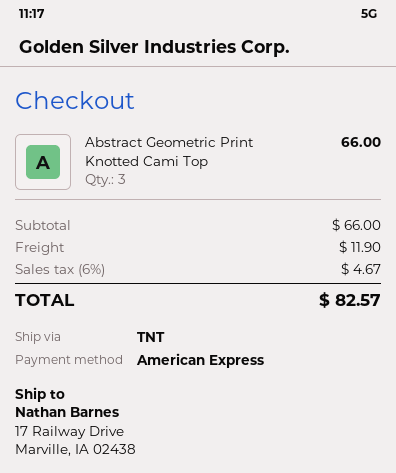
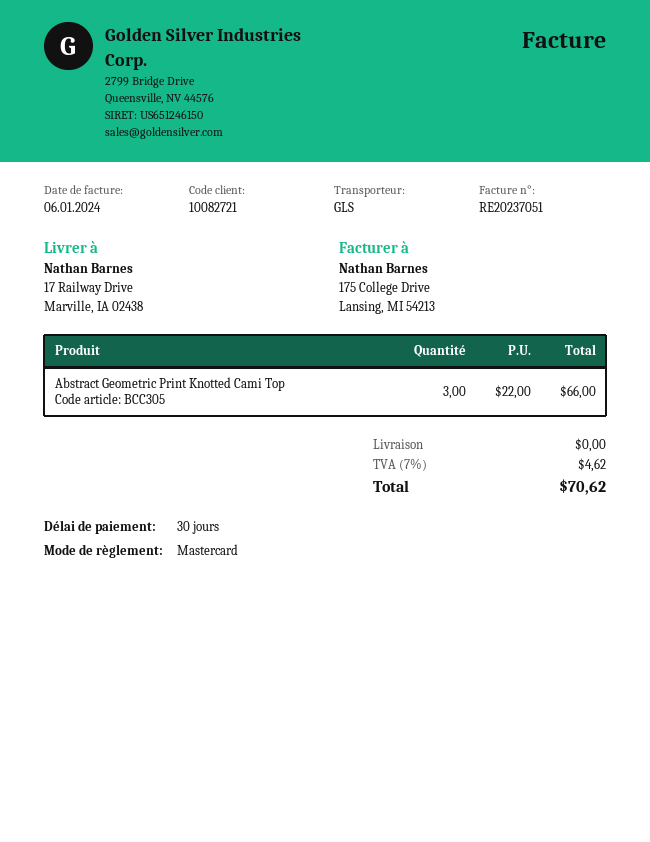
payment method: American Express -> Mastercard
shipping method: TNT -> GLS
shipping: 11.90 -> 0.00
tax: 6% = 4.67 -> 7% = 4.62
total: 82.57 -> 70.62

